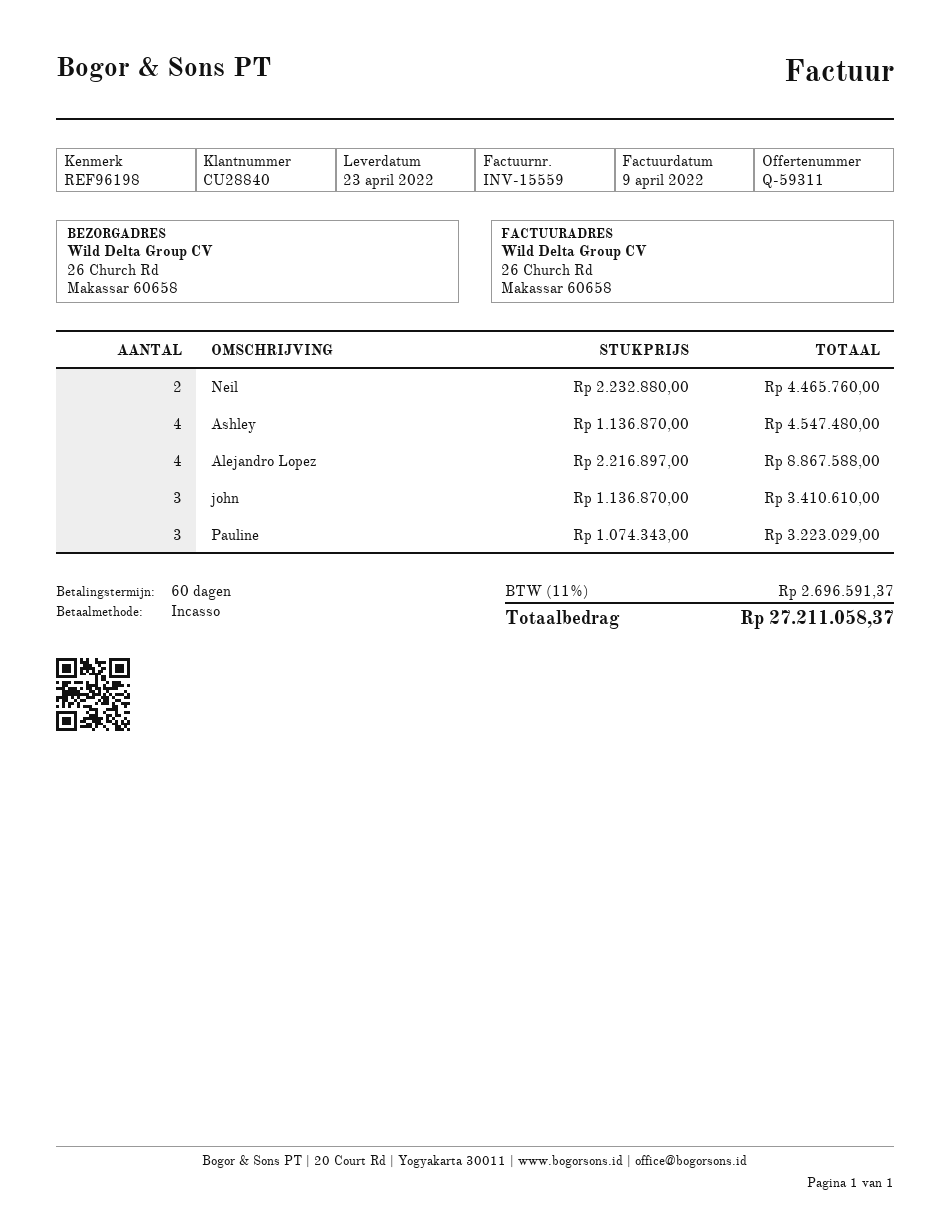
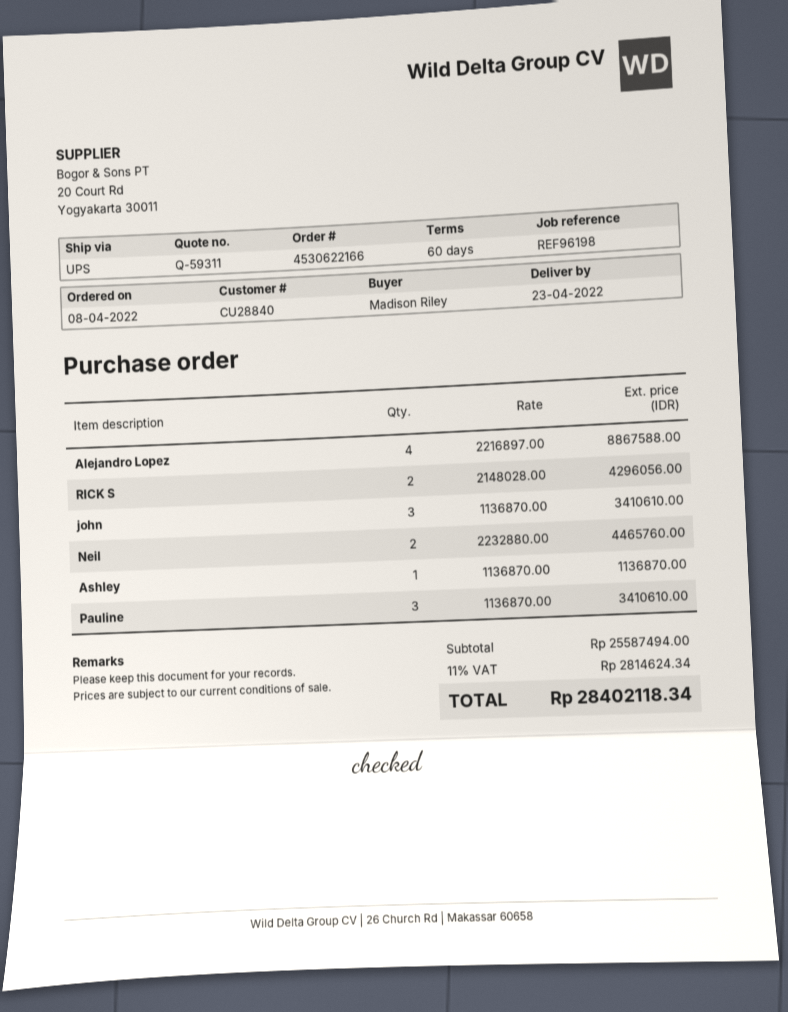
Ashley: 4 x 1136870.00 = 4547480.00 -> 1 x 1136870.00 = 1136870.00
Pauline: 3 x 1074343.00 = 3223029.00 -> 3 x 1136870.00 = 3410610.00
RICK S: none -> 2 x 2148028.00 = 4296056.00
tax: 11% = 2696591.37 -> 11% = 2814624.34
total: 27211058.37 -> 28402118.34

